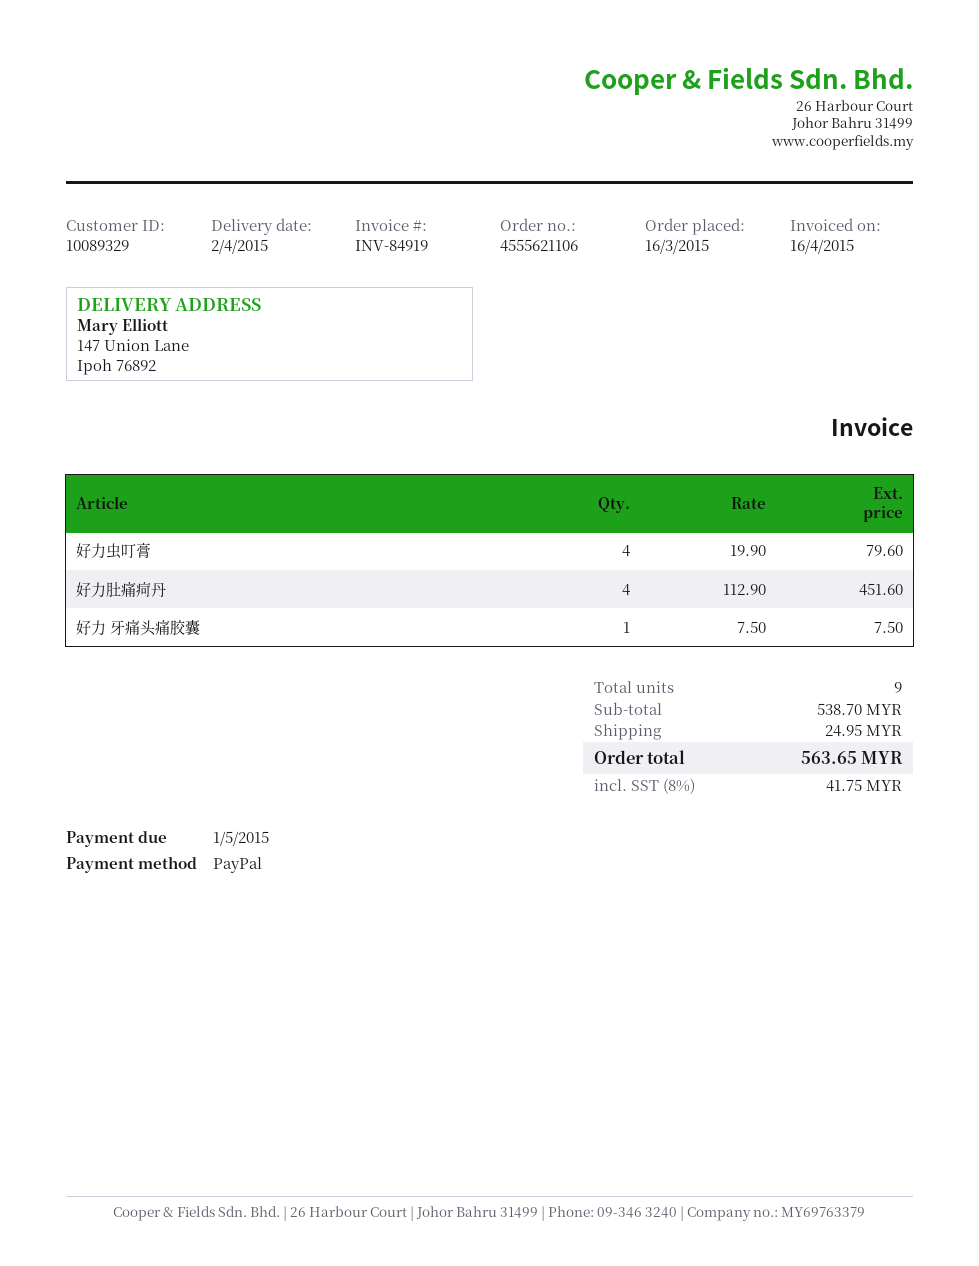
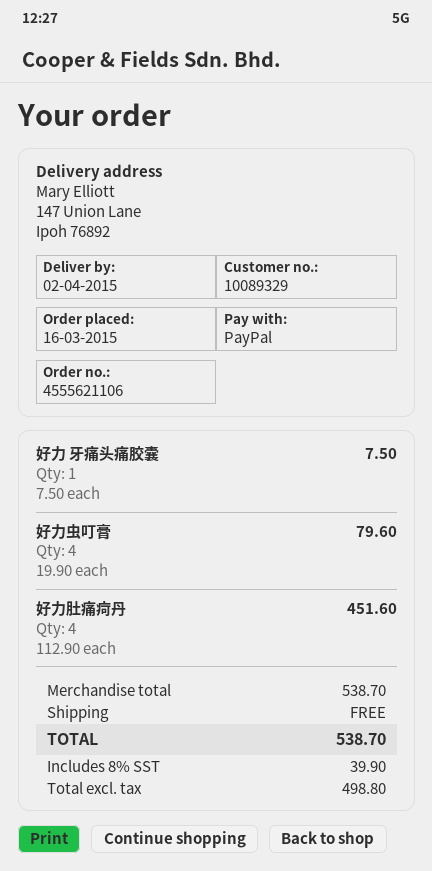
shipping: 24.95 -> 0.00
tax: 8% = 41.75 -> 8% = 39.90
total: 563.65 -> 538.70

